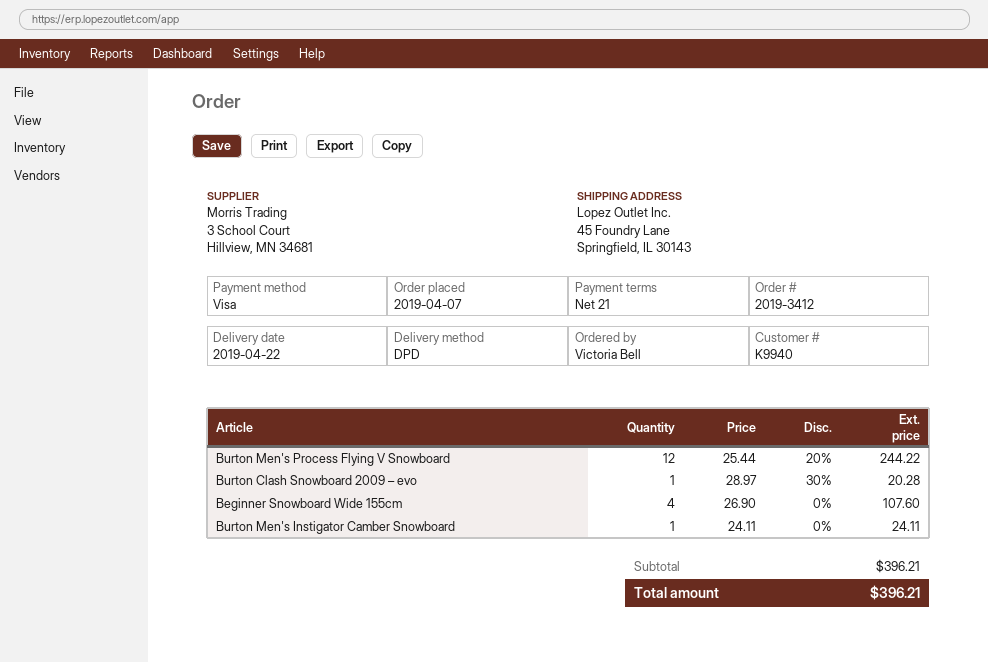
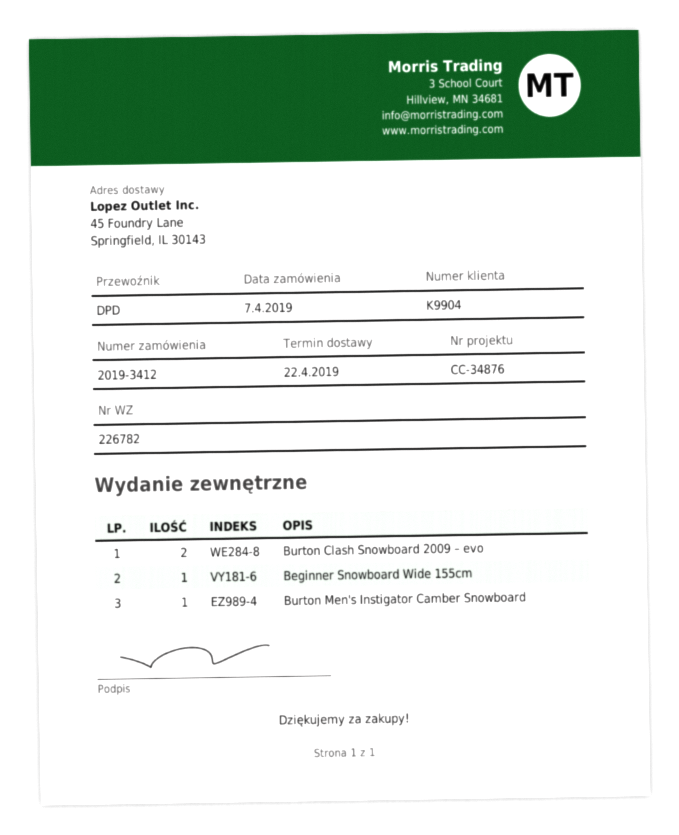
customer number: K9940 -> K9904
Burton Men's Process Flying V Snowboard: 12 -> none
Burton Clash Snowboard 2009 – evo: 1 -> 2
Beginner Snowboard Wide 155cm: 4 -> 1

